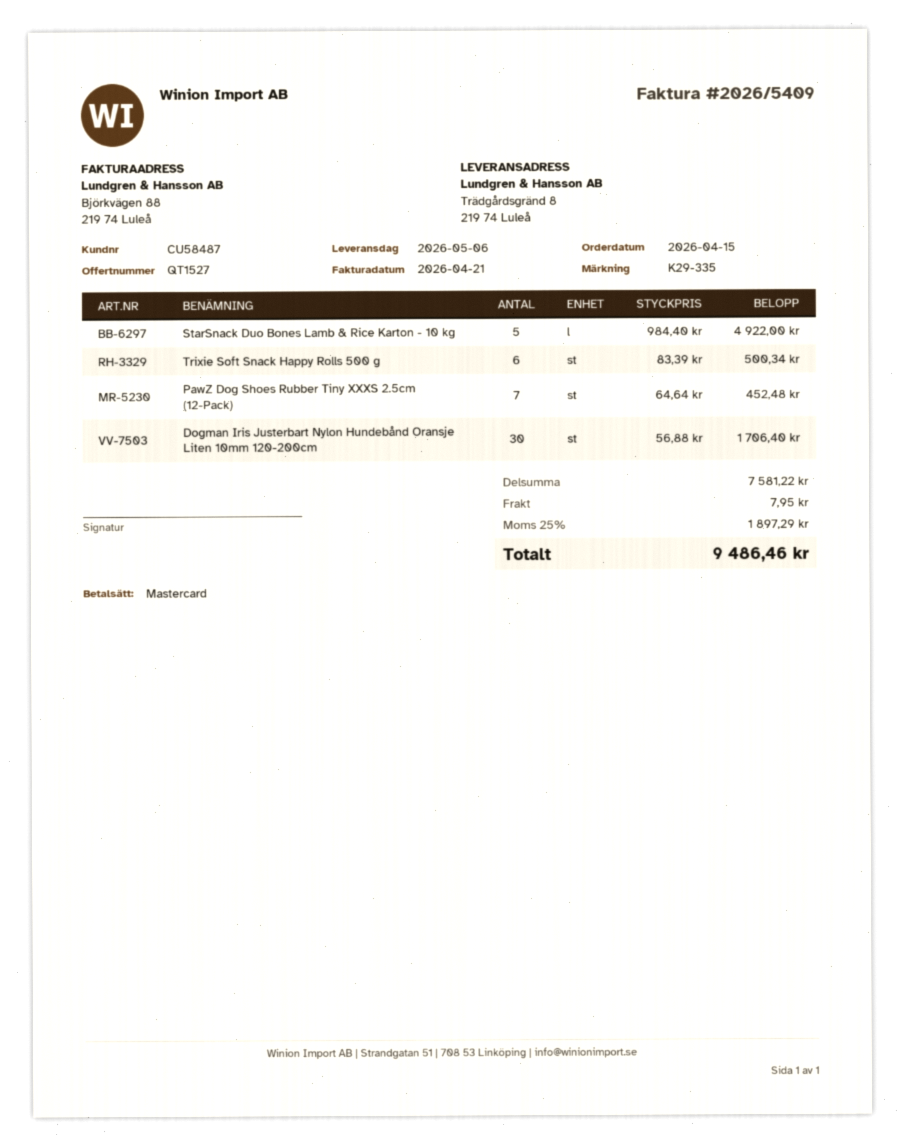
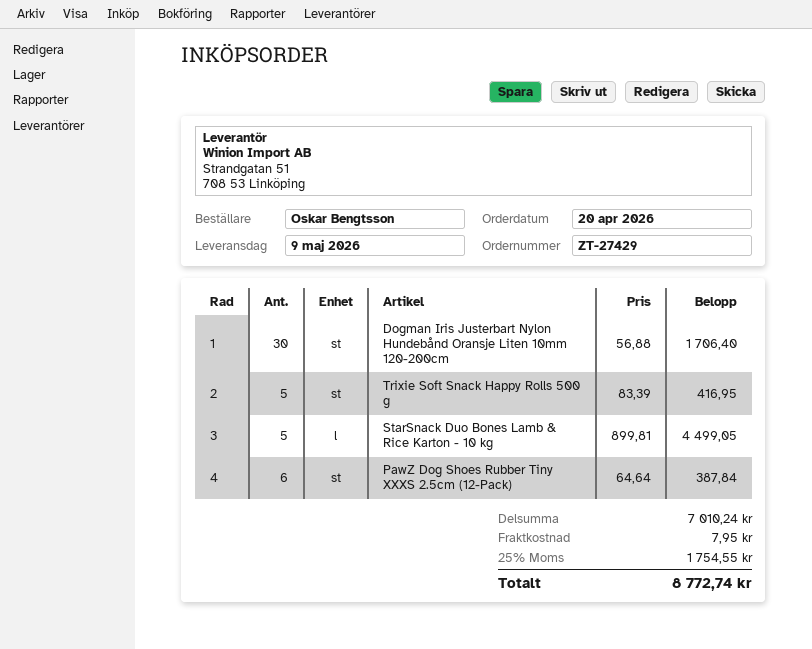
order date: 2026-04-15 -> 2026-04-20
delivery date: 2026-05-06 -> 2026-05-09
StarSnack Duo Bones Lamb & Rice Karton - 10 kg: 5 x 984.40 = 4922.00 -> 5 x 899.81 = 4499.05
Trixie Soft Snack Happy Rolls 500 g: 6 x 83.39 = 500.34 -> 5 x 83.39 = 416.95
PawZ Dog Shoes Rubber Tiny XXXS 2.5cm (12-Pack): 7 x 64.64 = 452.48 -> 6 x 64.64 = 387.84
subtotal: 7581.22 -> 7010.24
tax: 25% = 1897.29 -> 25% = 1754.55
total: 9486.46 -> 8772.74

